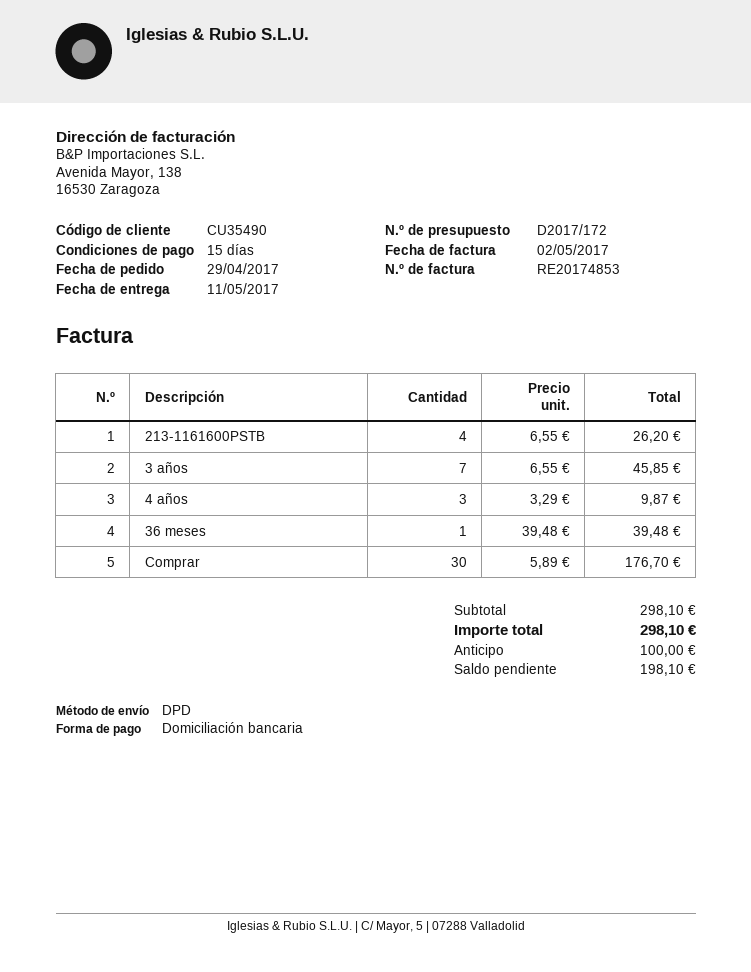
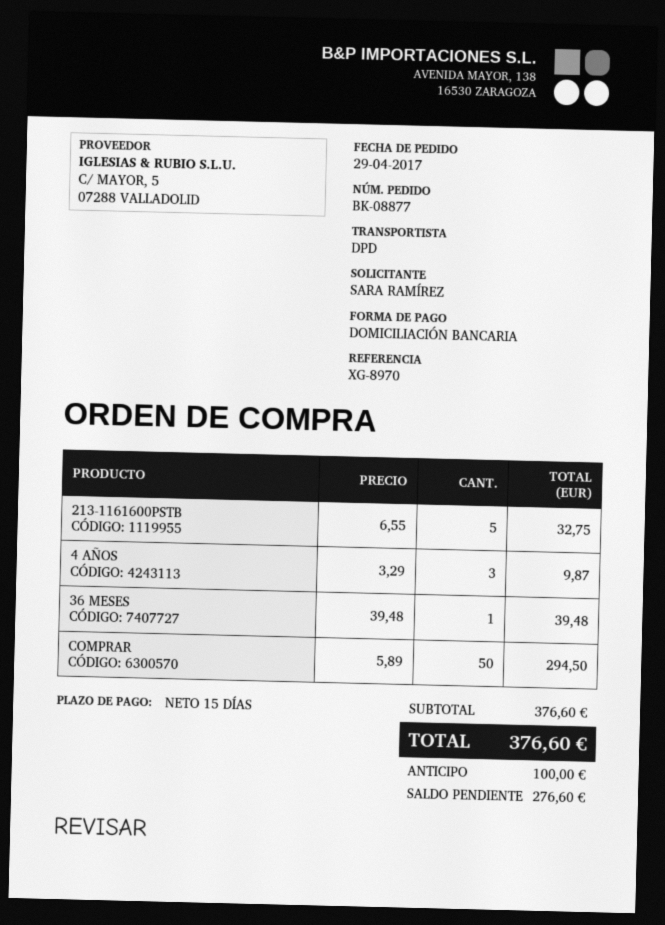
213-1161600PSTB: 4 x 6.55 = 26.20 -> 5 x 6.55 = 32.75
3 años: 7 x 6.55 = 45.85 -> none
Comprar: 30 x 5.89 = 176.70 -> 50 x 5.89 = 294.50
subtotal: 298.10 -> 376.60
total: 298.10 -> 376.60
balance: 198.10 -> 276.60

